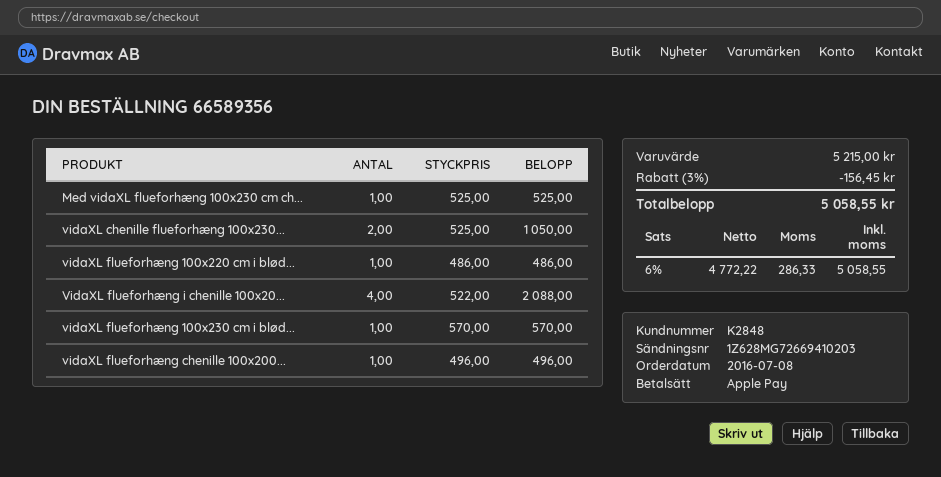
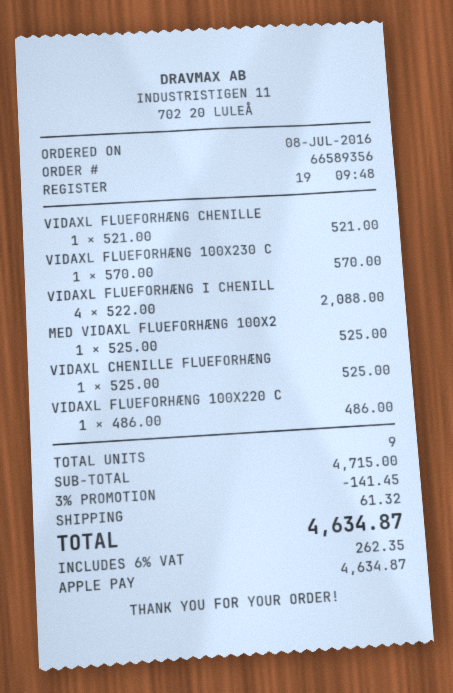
vidaXL chenille flueforhæng 100x230...: 2 x 525.00 = 1050.00 -> 1 x 525.00 = 525.00
vidaXL flueforhæng chenille 100x200...: 1 x 496.00 = 496.00 -> 1 x 521.00 = 521.00
subtotal: 5215.00 -> 4715.00
discount: 3% = 156.45 -> 3% = 141.45
shipping: none -> 61.32
tax: 6% = 286.33 -> 6% = 262.35
total: 5058.55 -> 4634.87

